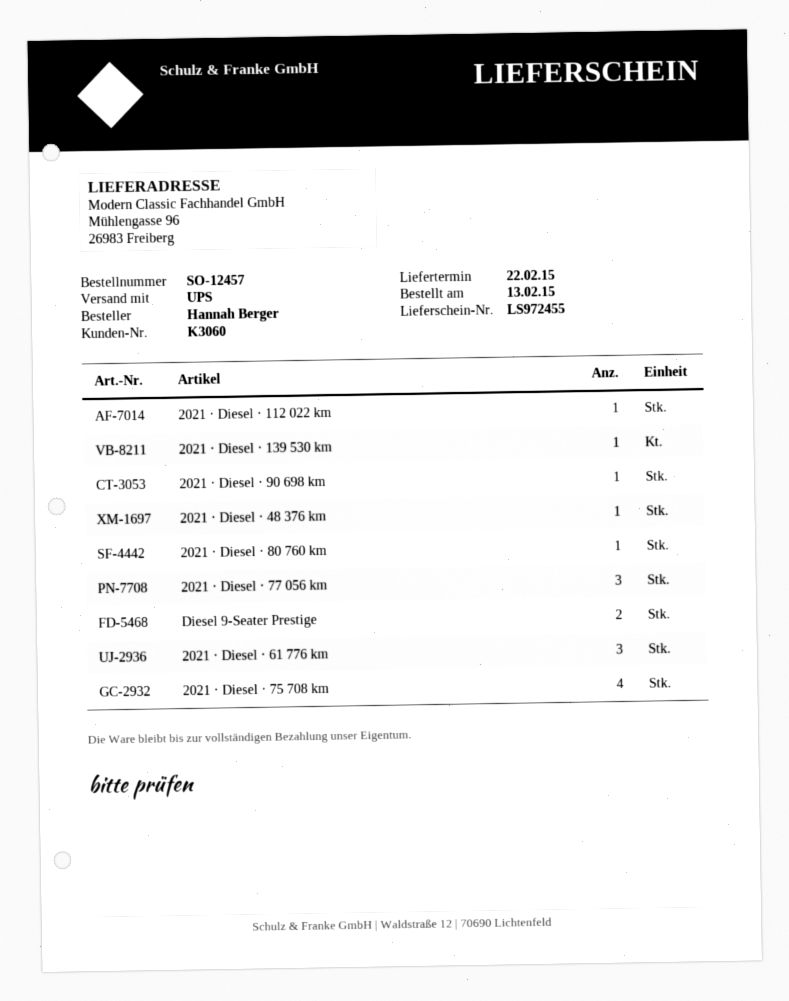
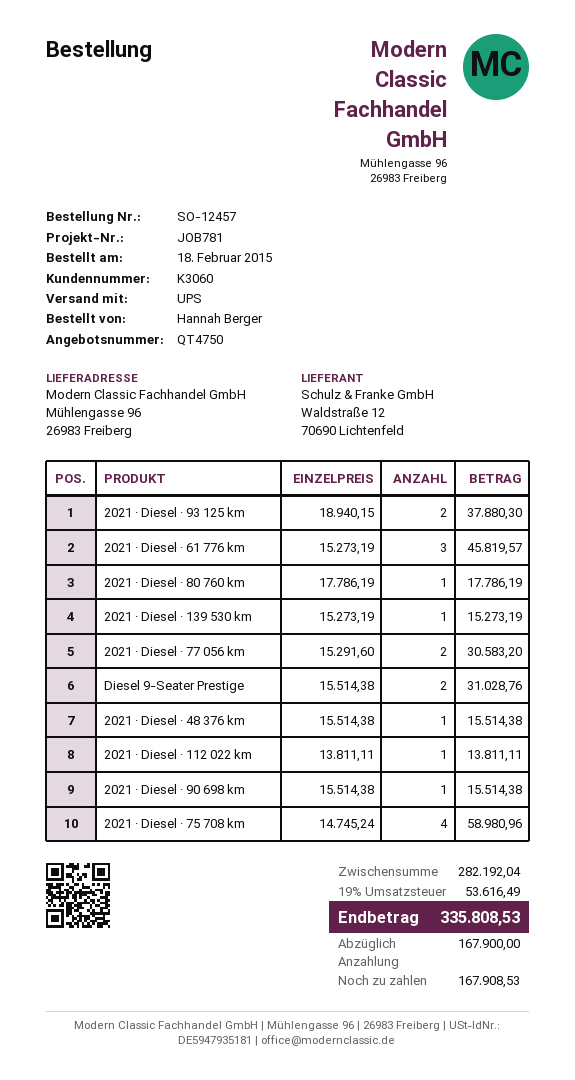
order date: 2015-02-13 -> 2015-02-18
2021 · Diesel · 77 056 km: 3 -> 2
2021 · Diesel · 93 125 km: none -> 2

